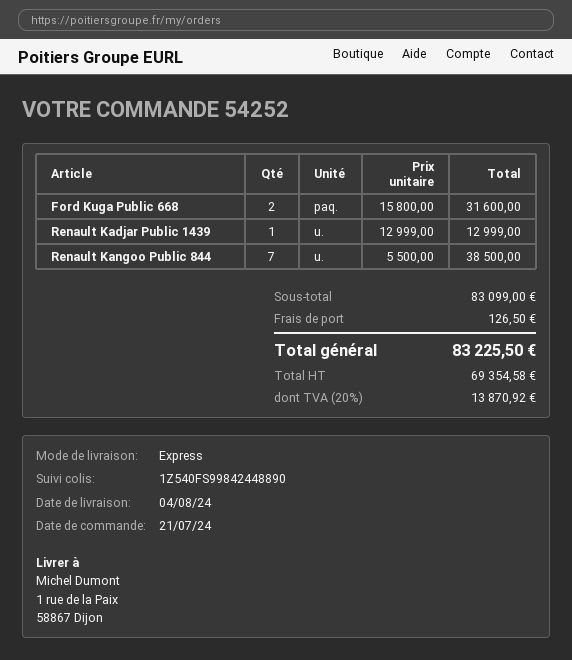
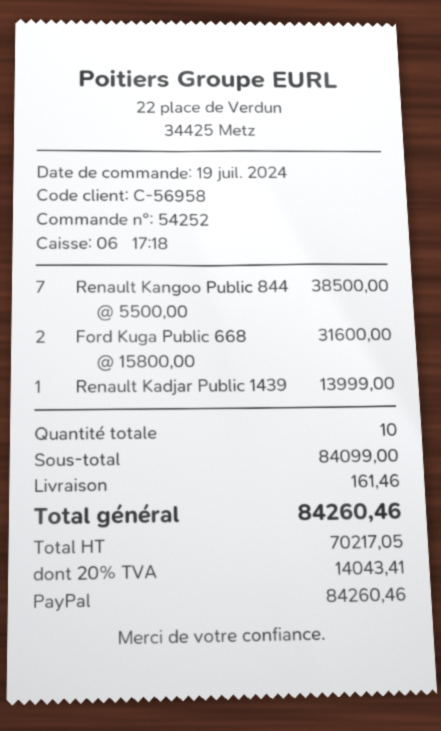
order date: 2024-07-21 -> 2024-07-19
Renault Kadjar Public 1439: 1 x 12999.00 = 12999.00 -> 1 x 13999.00 = 13999.00
subtotal: 83099.00 -> 84099.00
shipping: 126.50 -> 161.46
net: 69354.58 -> 70217.05
tax: 20% = 13870.92 -> 20% = 14043.41
total: 83225.50 -> 84260.46

